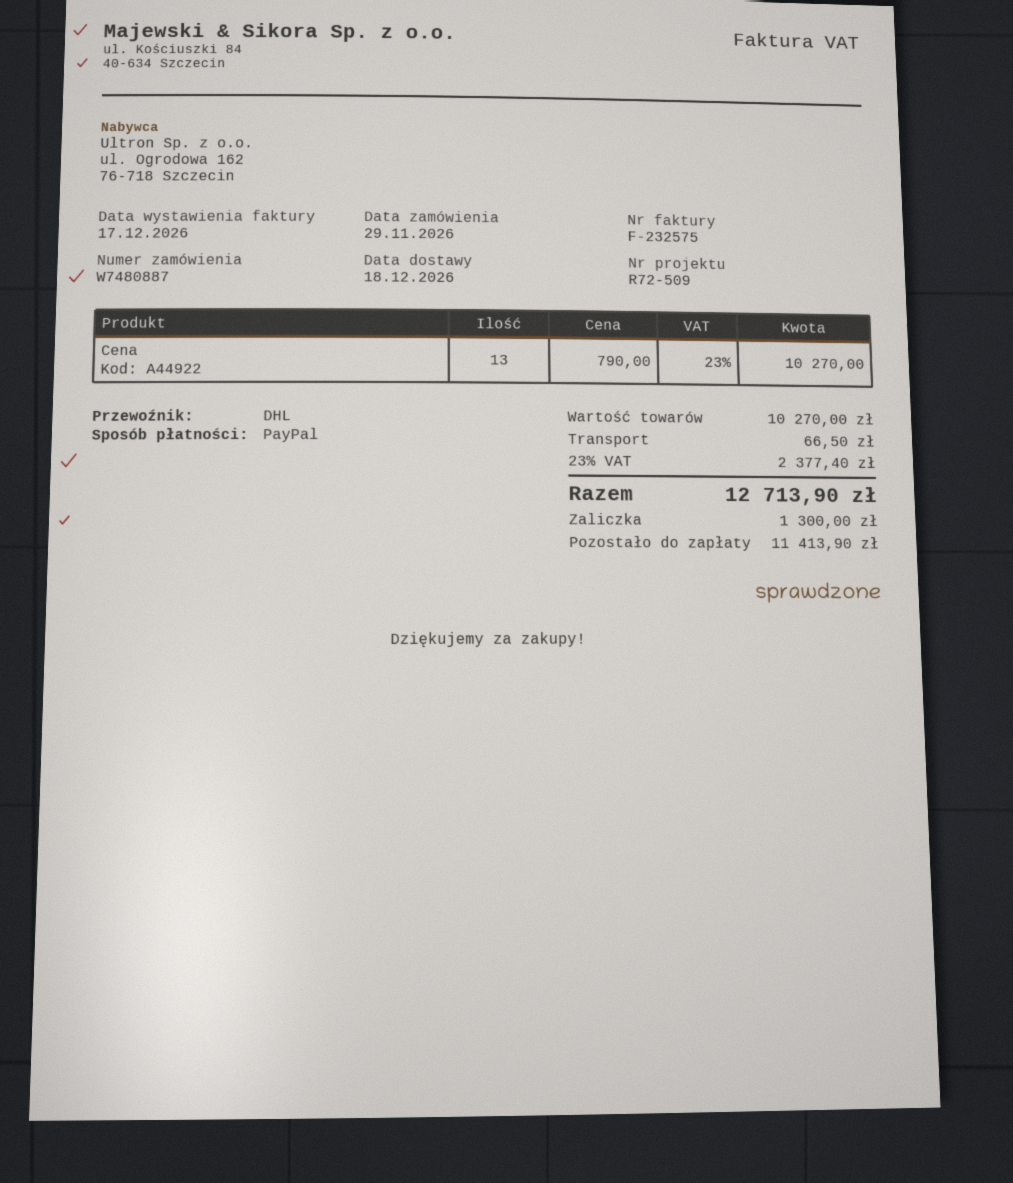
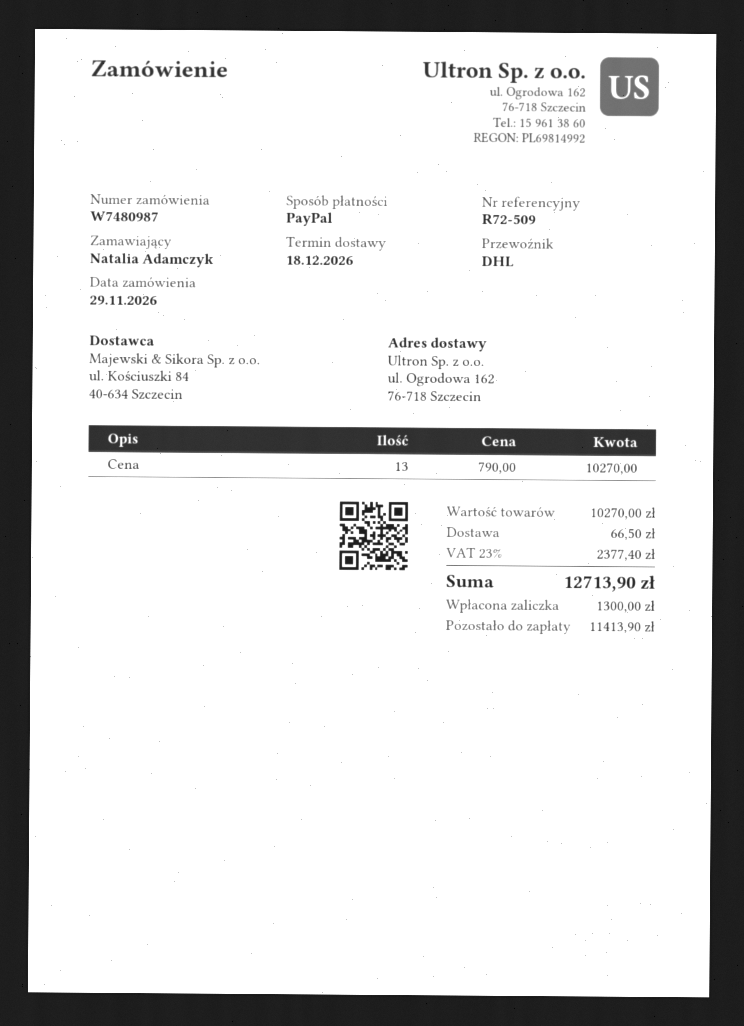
order number: W7480887 -> W7480987

